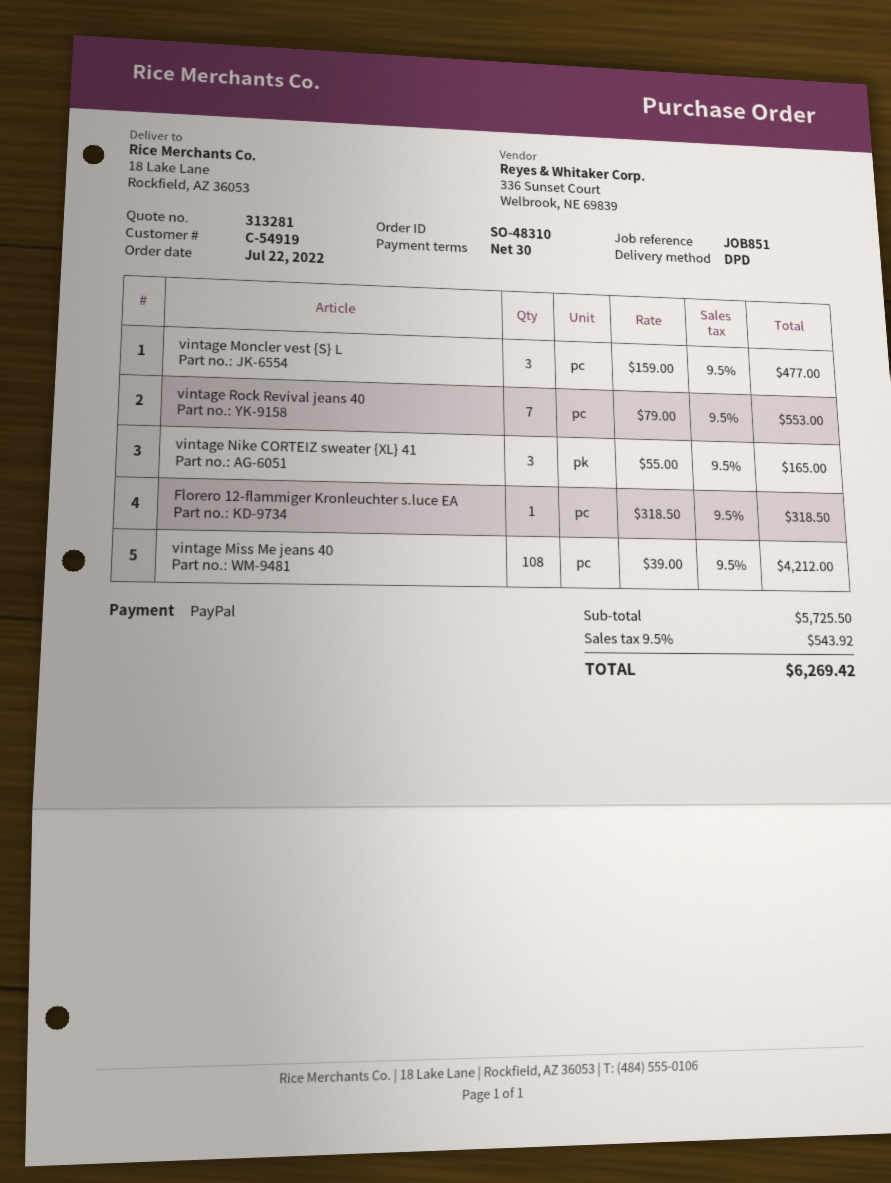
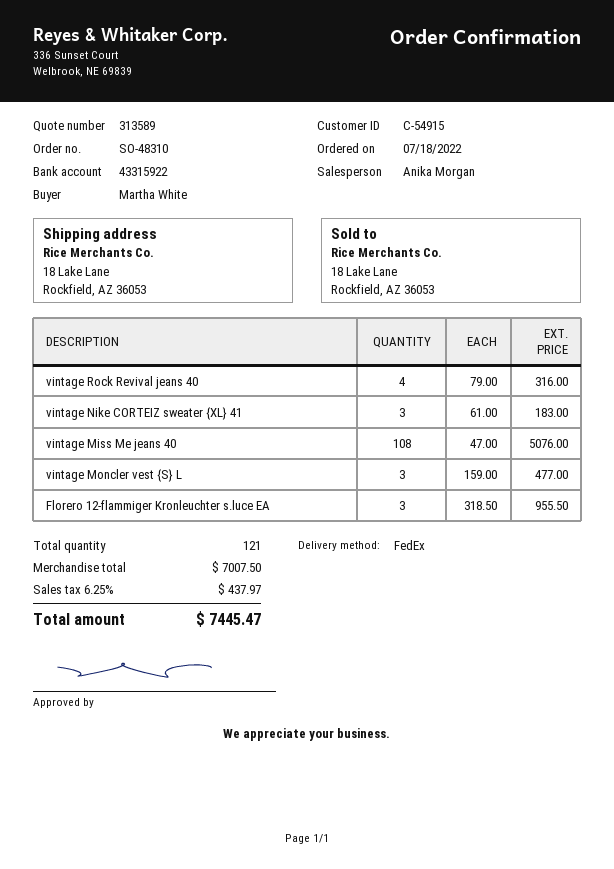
quote number: 313281 -> 313589
order date: 2022-07-22 -> 2022-07-18
customer number: C-54919 -> C-54915
shipping method: DPD -> FedEx
vintage Rock Revival jeans 40: 7 x 79.00 = 553.00 -> 4 x 79.00 = 316.00
vintage Nike CORTEIZ sweater {XL} 41: 3 x 55.00 = 165.00 -> 3 x 61.00 = 183.00
Florero 12-flammiger Kronleuchter s.luce EA: 1 x 318.50 = 318.50 -> 3 x 318.50 = 955.50
vintage Miss Me jeans 40: 108 x 39.00 = 4212.00 -> 108 x 47.00 = 5076.00
subtotal: 5725.50 -> 7007.50
tax: 9.5% = 543.92 -> 6.25% = 437.97
total: 6269.42 -> 7445.47

